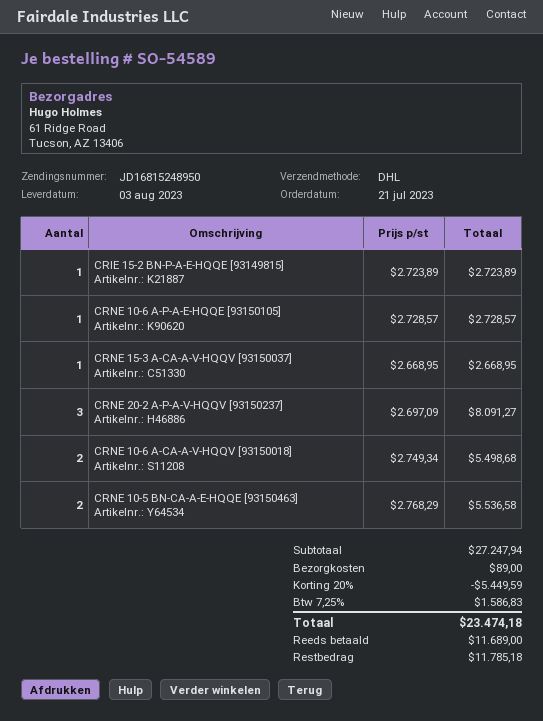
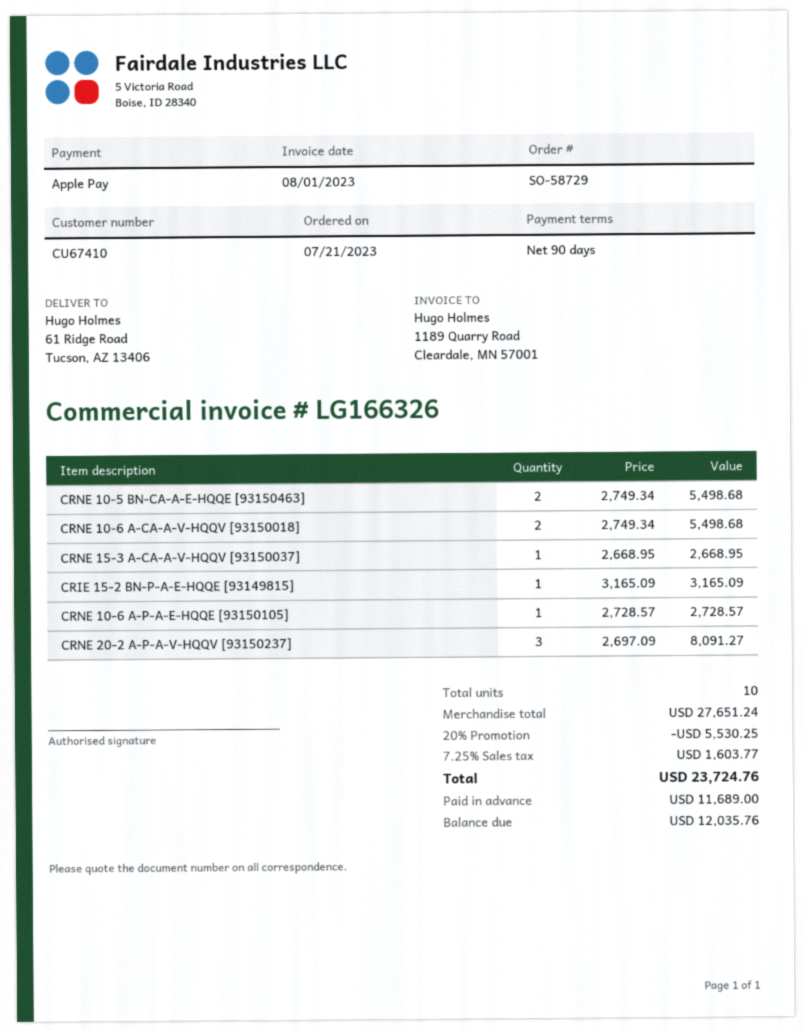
order number: SO-54589 -> SO-58729
CRIE 15-2 BN-P-A-E-HQQE [93149815]: 1 x 2723.89 = 2723.89 -> 1 x 3165.09 = 3165.09
CRNE 10-5 BN-CA-A-E-HQQE [93150463]: 2 x 2768.29 = 5536.58 -> 2 x 2749.34 = 5498.68
subtotal: 27247.94 -> 27651.24
discount: 20% = 5449.59 -> 20% = 5530.25
shipping: 89.00 -> none
tax: 7.25% = 1586.83 -> 7.25% = 1603.77
total: 23474.18 -> 23724.76
balance: 11785.18 -> 12035.76

